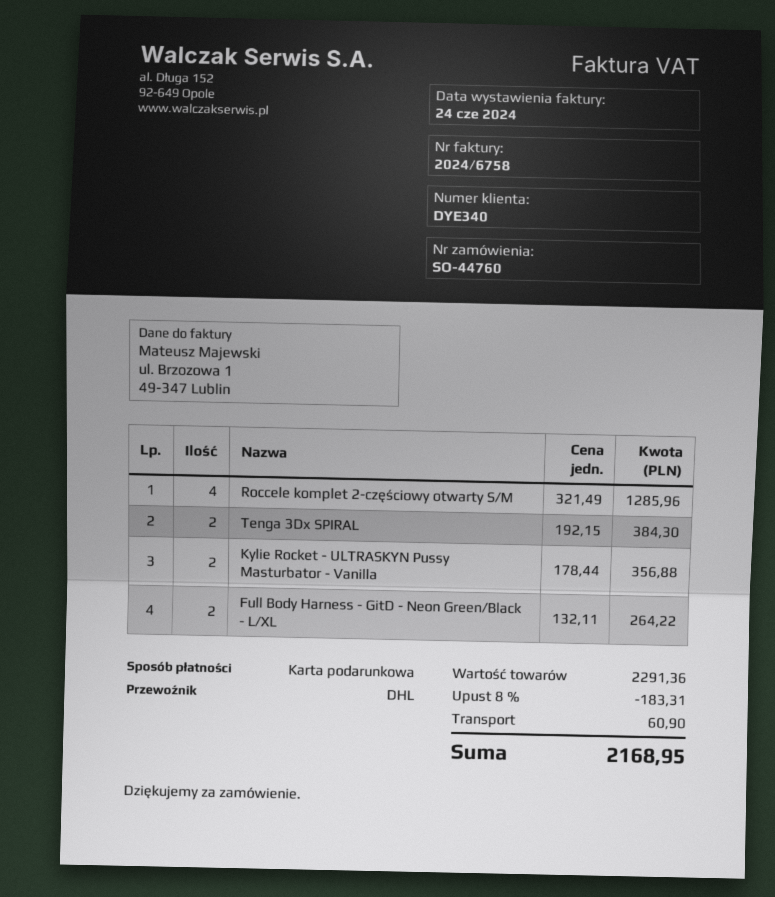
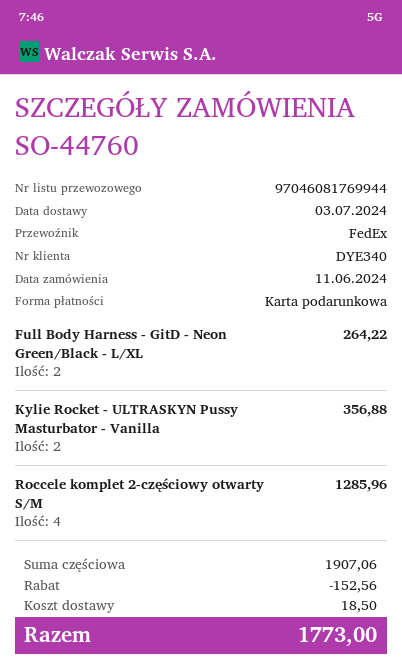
shipping method: DHL -> FedEx
Tenga 3Dx SPIRAL: 2 for 384.30 -> none
subtotal: 2291.36 -> 1907.06
discount: 183.31 -> 152.56
shipping: 60.90 -> 18.50
total: 2168.95 -> 1773.00

